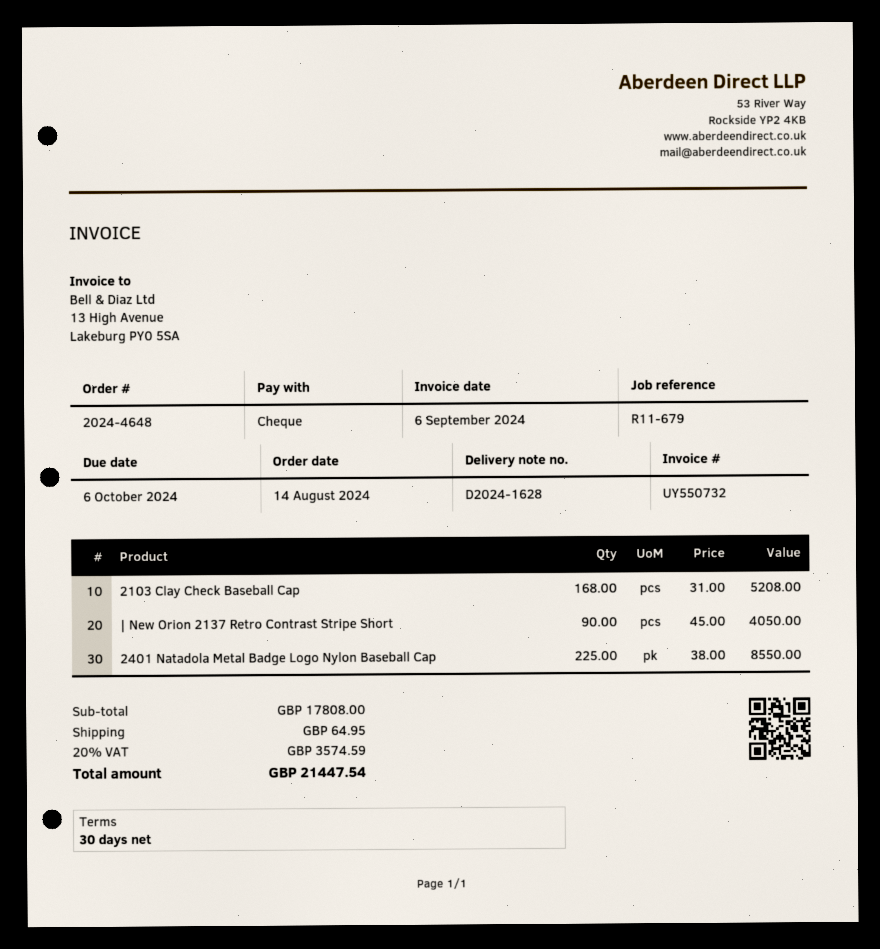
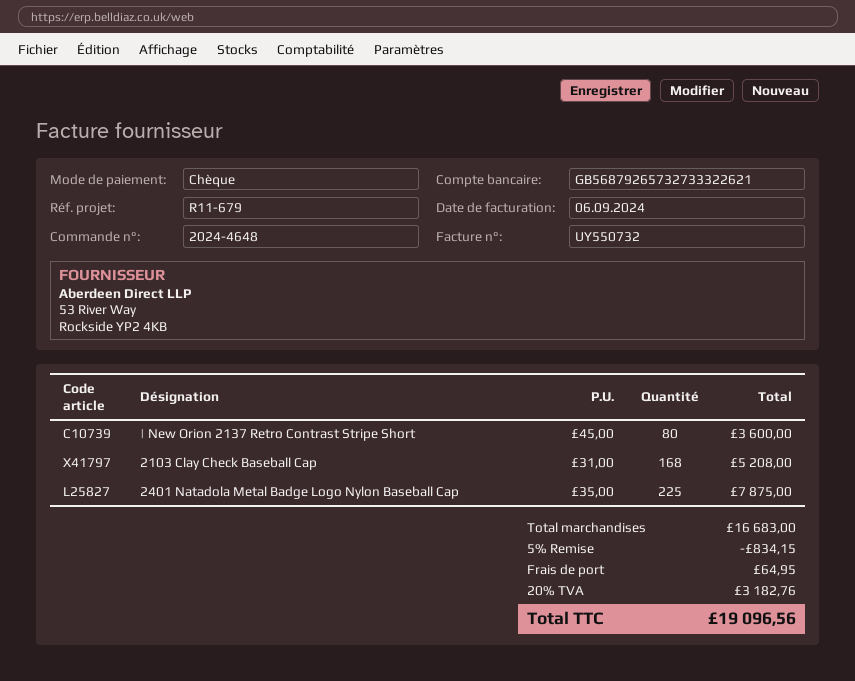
| New Orion 2137 Retro Contrast Stripe Short: 90 x 45.00 = 4050.00 -> 80 x 45.00 = 3600.00
2401 Natadola Metal Badge Logo Nylon Baseball Cap: 225 x 38.00 = 8550.00 -> 225 x 35.00 = 7875.00
subtotal: 17808.00 -> 16683.00
discount: none -> 5% = 834.15
tax: 20% = 3574.59 -> 20% = 3182.76
total: 21447.54 -> 19096.56

